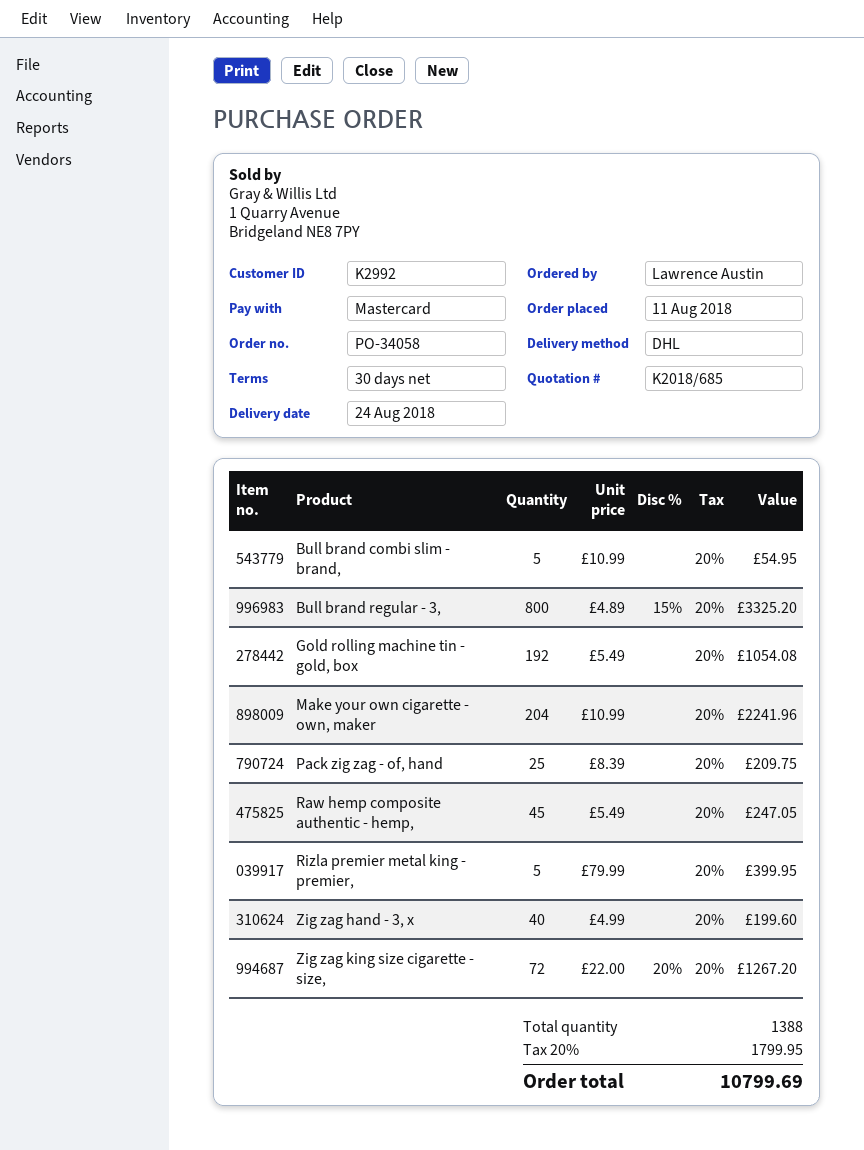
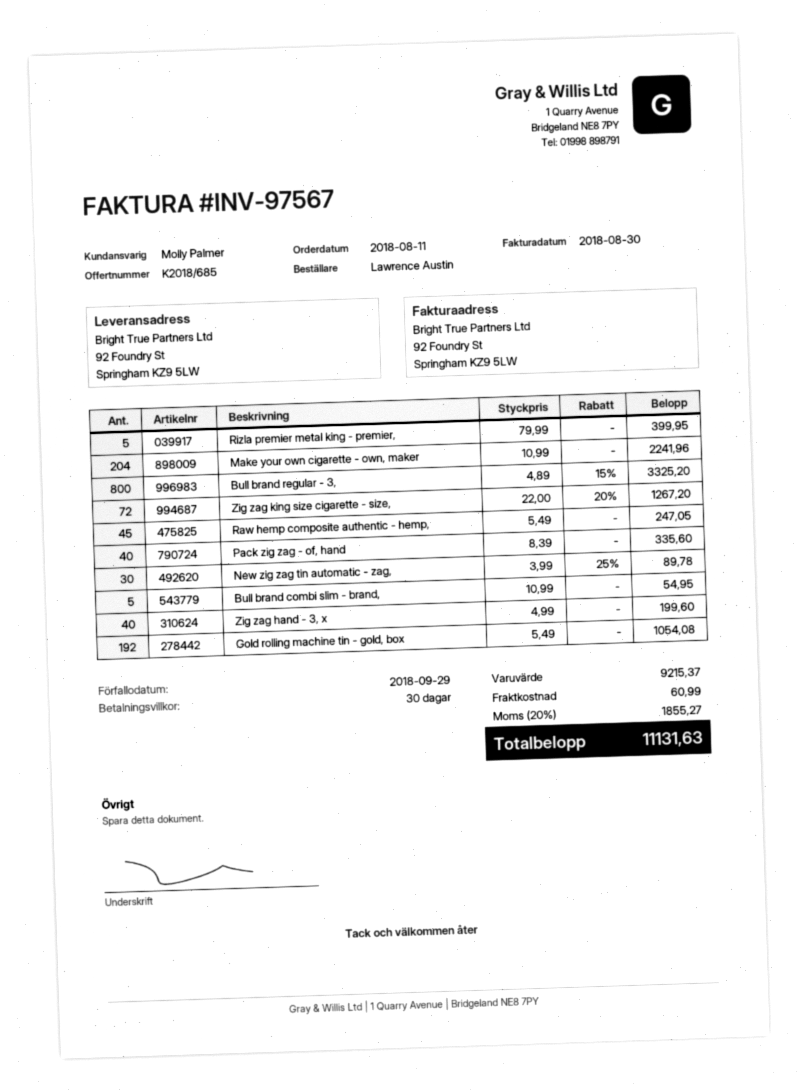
Pack zig zag - of, hand: 25 x 8.39 = 209.75 -> 40 x 8.39 = 335.60
New zig zag tin automatic - zag,: none -> 30 x 3.99 - 25% = 89.78
shipping: none -> 60.99
tax: 20% = 1799.95 -> 20% = 1855.27
total: 10799.69 -> 11131.63

